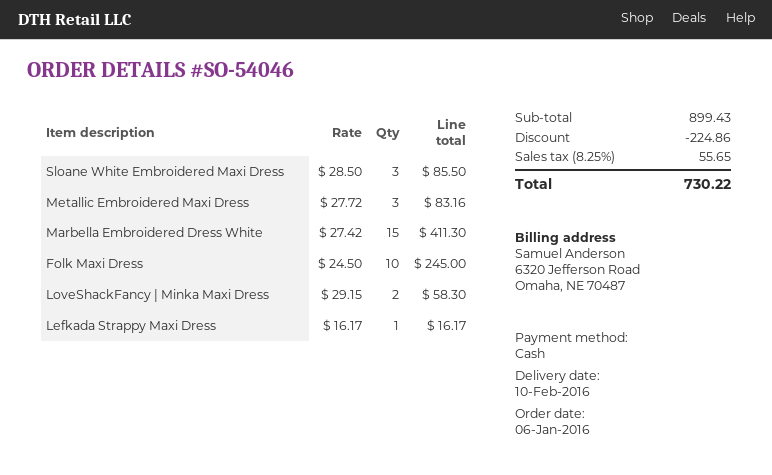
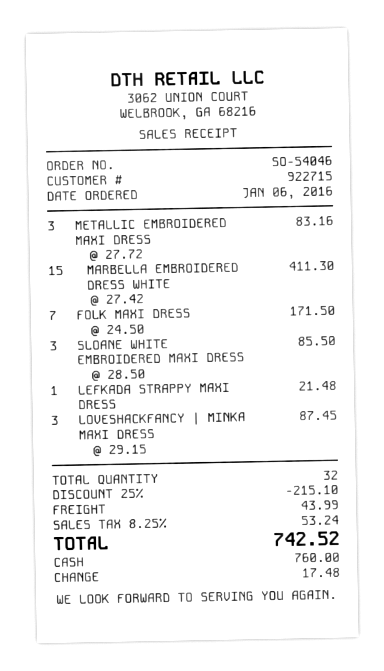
Folk Maxi Dress: 10 x 24.50 = 245.00 -> 7 x 24.50 = 171.50
LoveShackFancy | Minka Maxi Dress: 2 x 29.15 = 58.30 -> 3 x 29.15 = 87.45
Lefkada Strappy Maxi Dress: 1 x 16.17 = 16.17 -> 1 x 21.48 = 21.48
discount: 224.86 -> 215.10
shipping: none -> 43.99
tax: 8.25% = 55.65 -> 8.25% = 53.24
total: 730.22 -> 742.52

